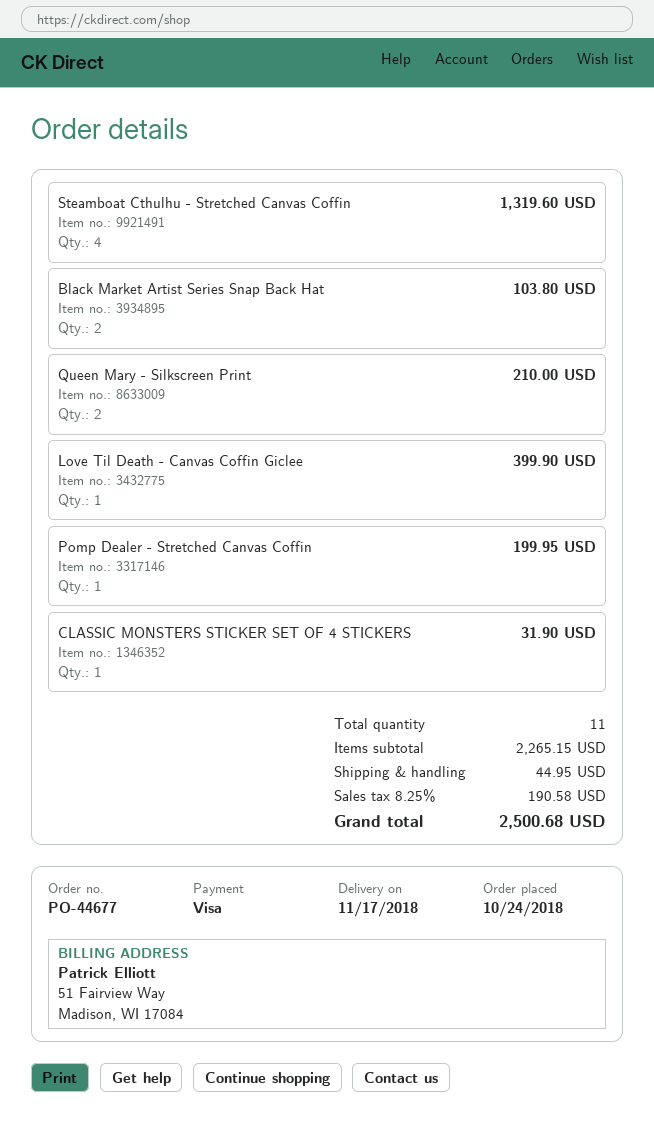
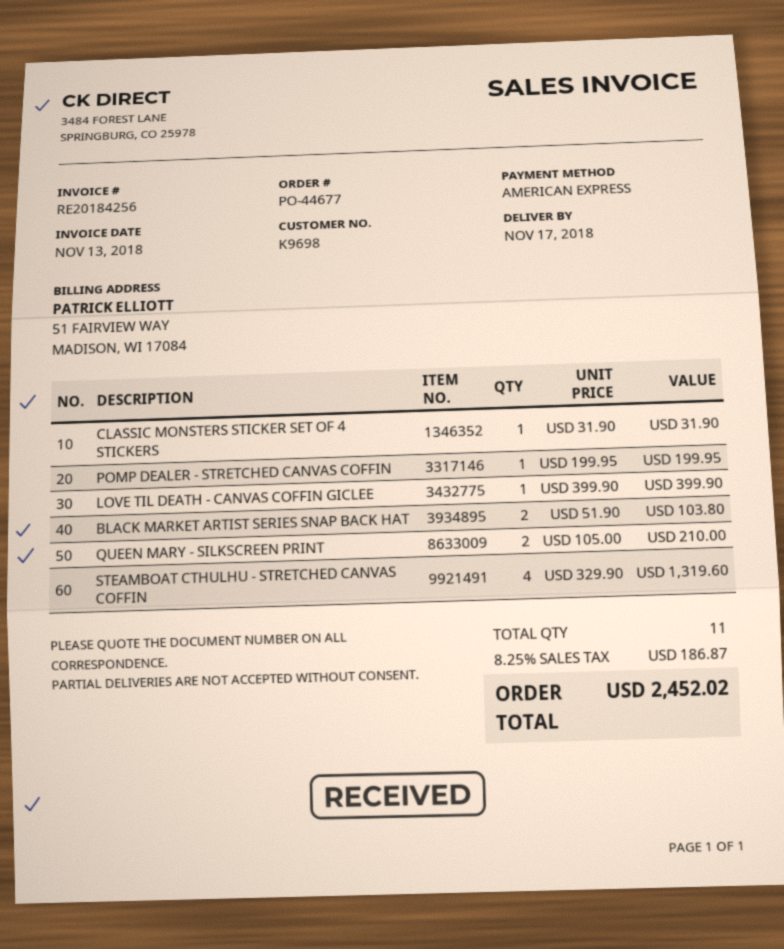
payment method: Visa -> American Express
shipping: 44.95 -> none
tax: 8.25% = 190.58 -> 8.25% = 186.87
total: 2500.68 -> 2452.02

